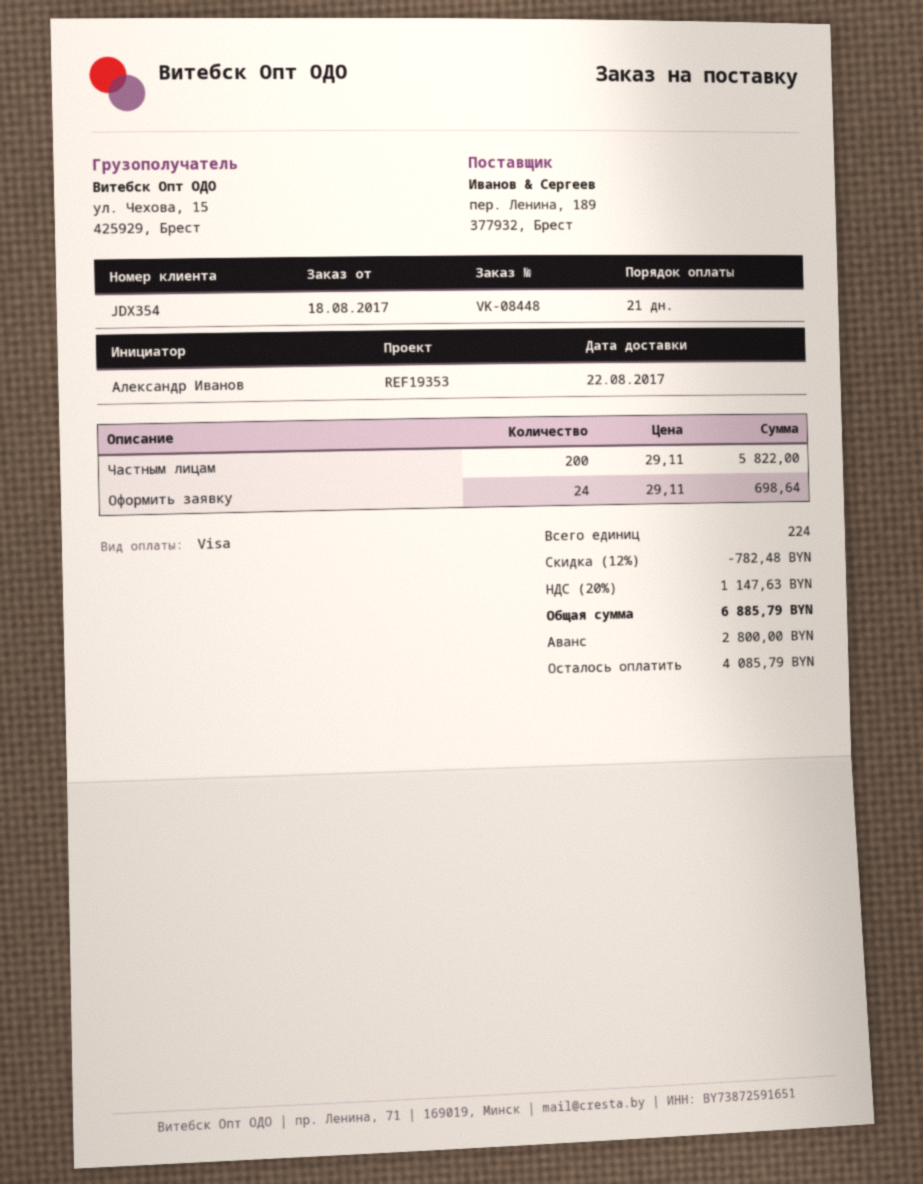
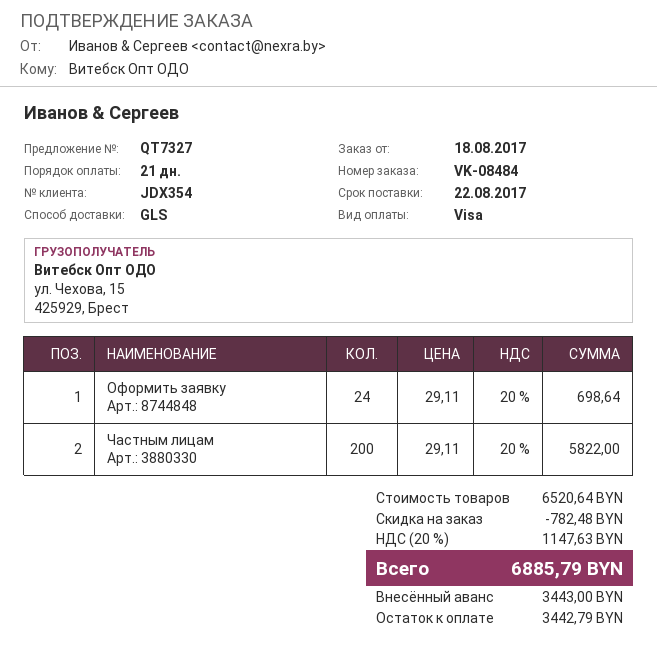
order number: VK-08448 -> VK-08484
deposit: 2800.00 -> 3443.00
balance: 4085.79 -> 3442.79

